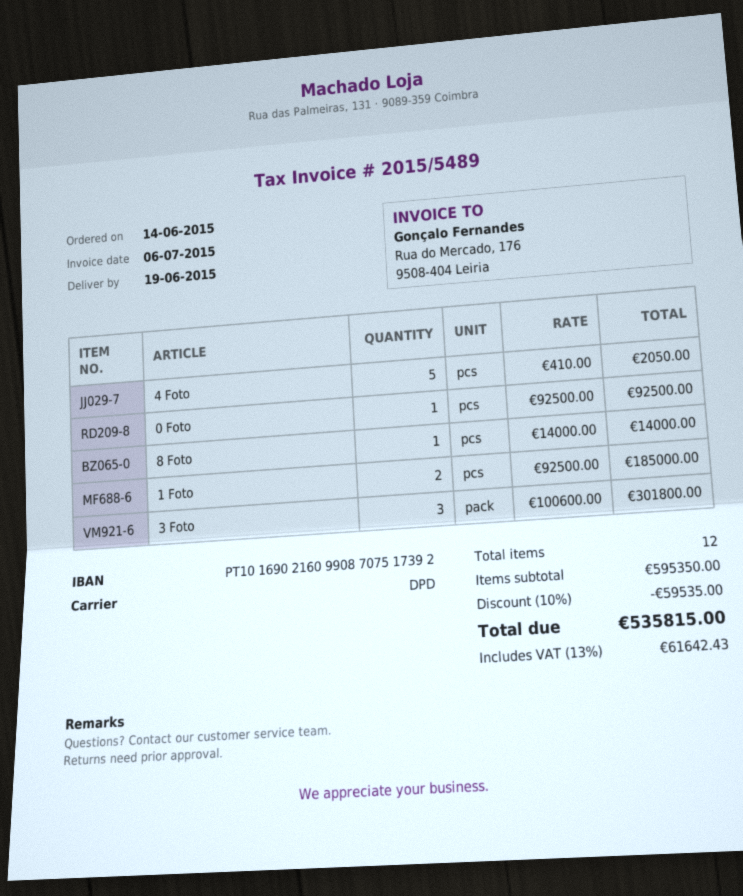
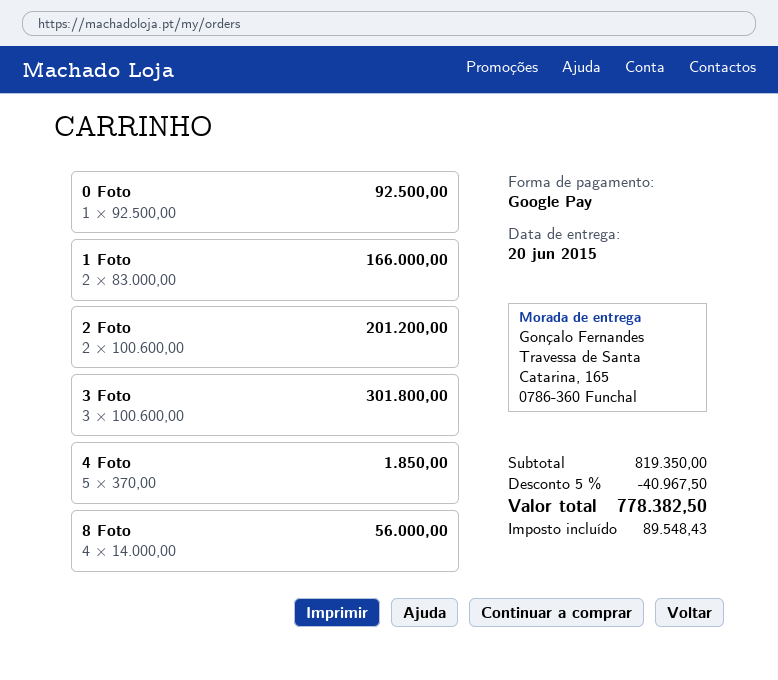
delivery date: 2015-06-19 -> 2015-06-20
4 Foto: 5 x 410.00 = 2050.00 -> 5 x 370.00 = 1850.00
8 Foto: 1 x 14000.00 = 14000.00 -> 4 x 14000.00 = 56000.00
1 Foto: 2 x 92500.00 = 185000.00 -> 2 x 83000.00 = 166000.00
2 Foto: none -> 2 x 100600.00 = 201200.00
subtotal: 595350.00 -> 819350.00
discount: 10% = 59535.00 -> 5% = 40967.50
tax: 61642.43 -> 89548.43
total: 535815.00 -> 778382.50

